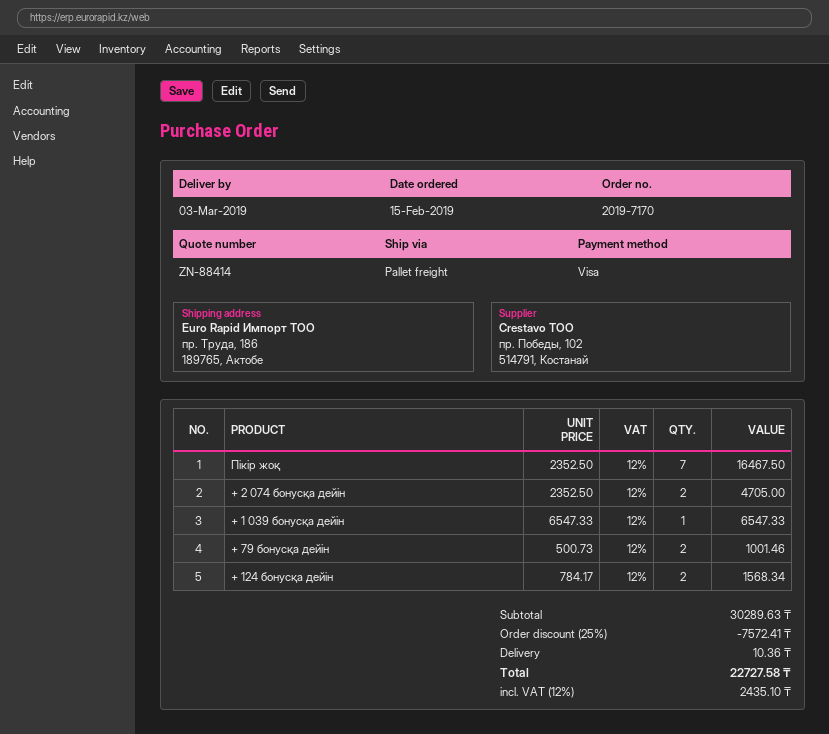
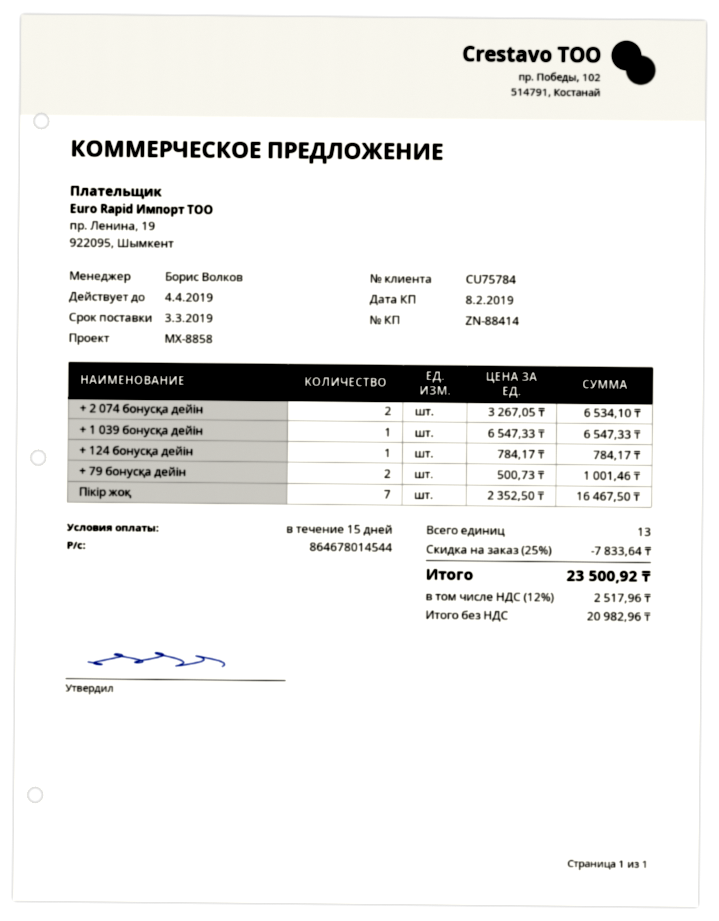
+ 2 074 бонусқа дейін: 2 x 2352.50 = 4705.00 -> 2 x 3267.05 = 6534.10
+ 124 бонусқа дейін: 2 x 784.17 = 1568.34 -> 1 x 784.17 = 784.17
discount: 25% = 7572.41 -> 25% = 7833.64
shipping: 10.36 -> none
tax: 12% = 2435.10 -> 12% = 2517.96
total: 22727.58 -> 23500.92

